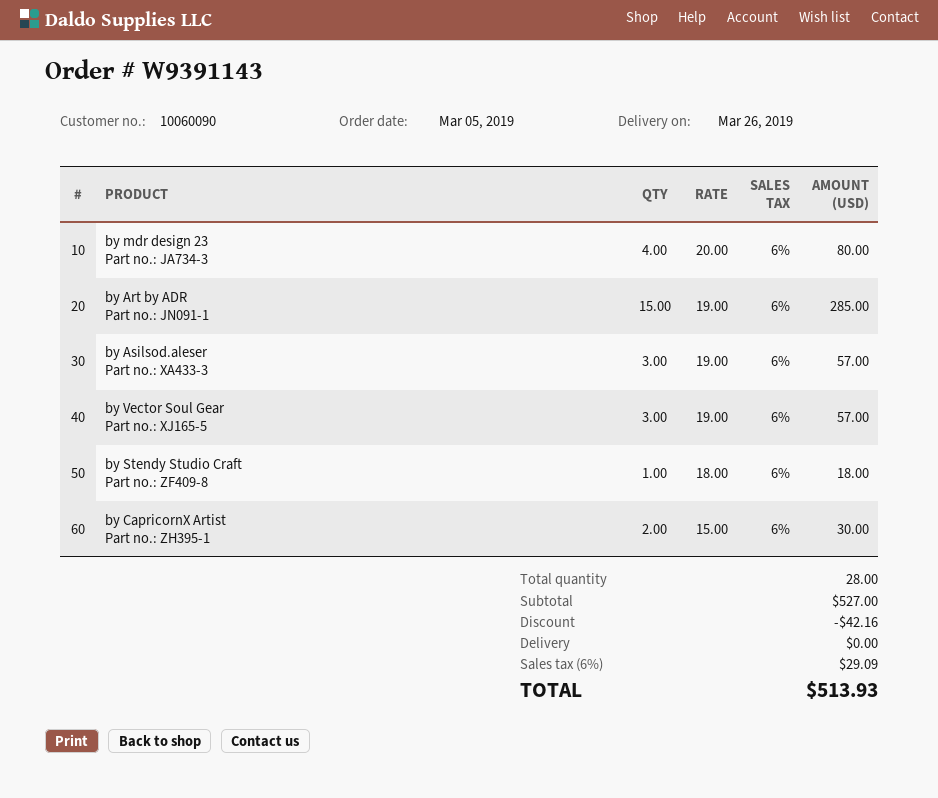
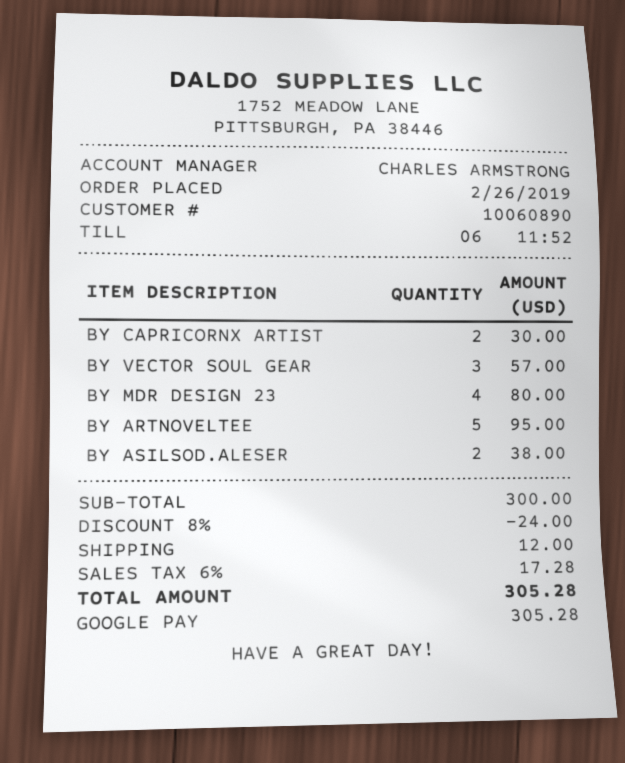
order date: 2019-03-05 -> 2019-02-26
customer number: 10060090 -> 10060890
by Art by ADR: 15 for 285.00 -> none
by Asilsod.aleser: 3 for 57.00 -> 2 for 38.00
by Stendy Studio Craft: 1 for 18.00 -> none
BY ARTNOVELTEE: none -> 5 for 95.00
subtotal: 527.00 -> 300.00
discount: 42.16 -> 24.00
shipping: 0.00 -> 12.00
tax: 6% = 29.09 -> 6% = 17.28
total: 513.93 -> 305.28

